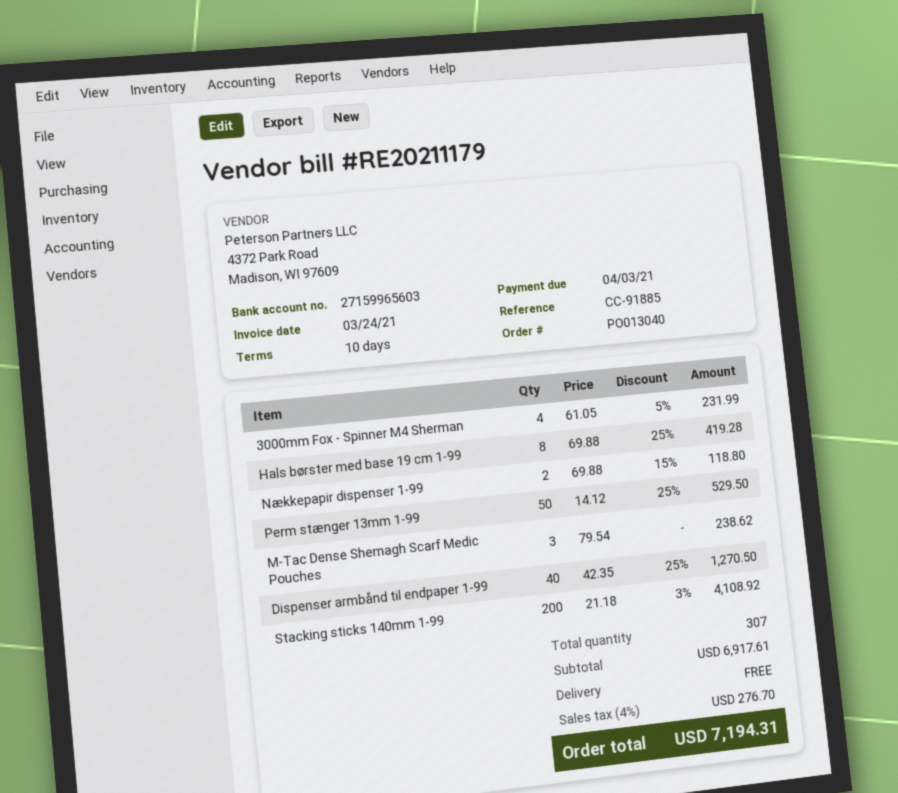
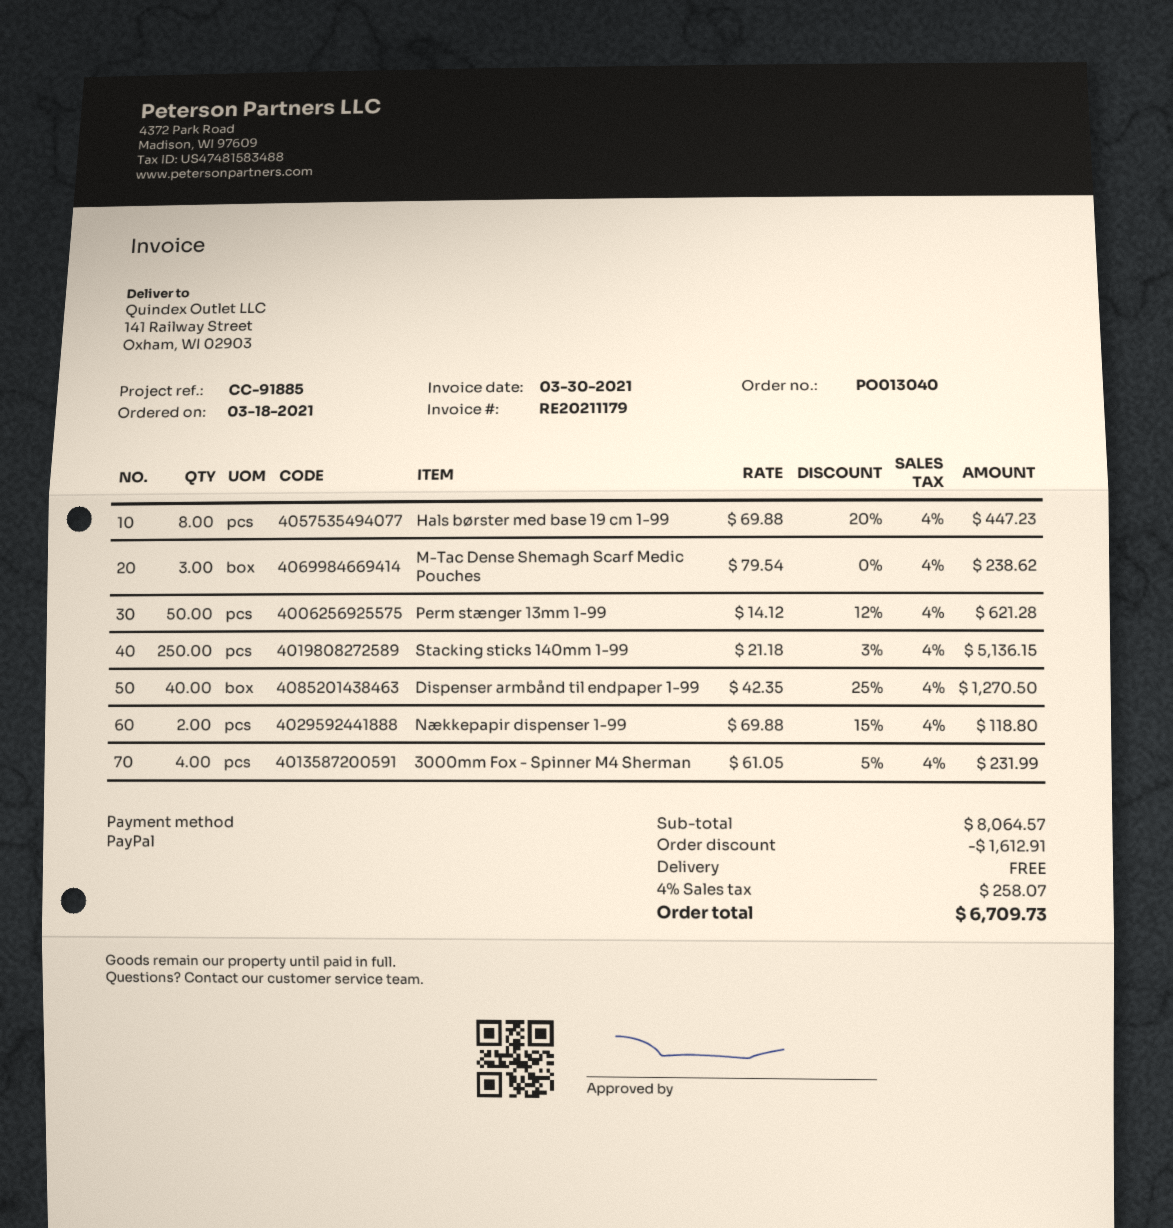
invoice date: 2021-03-24 -> 2021-03-30
Hals børster med base 19 cm 1-99: 8 x 69.88 - 25% = 419.28 -> 8 x 69.88 - 20% = 447.23
Perm stænger 13mm 1-99: 50 x 14.12 - 25% = 529.50 -> 50 x 14.12 - 12% = 621.28
Stacking sticks 140mm 1-99: 200 x 21.18 - 3% = 4108.92 -> 250 x 21.18 - 3% = 5136.15
subtotal: 6917.61 -> 8064.57
discount: none -> 1612.91
tax: 4% = 276.70 -> 4% = 258.07
total: 7194.31 -> 6709.73

